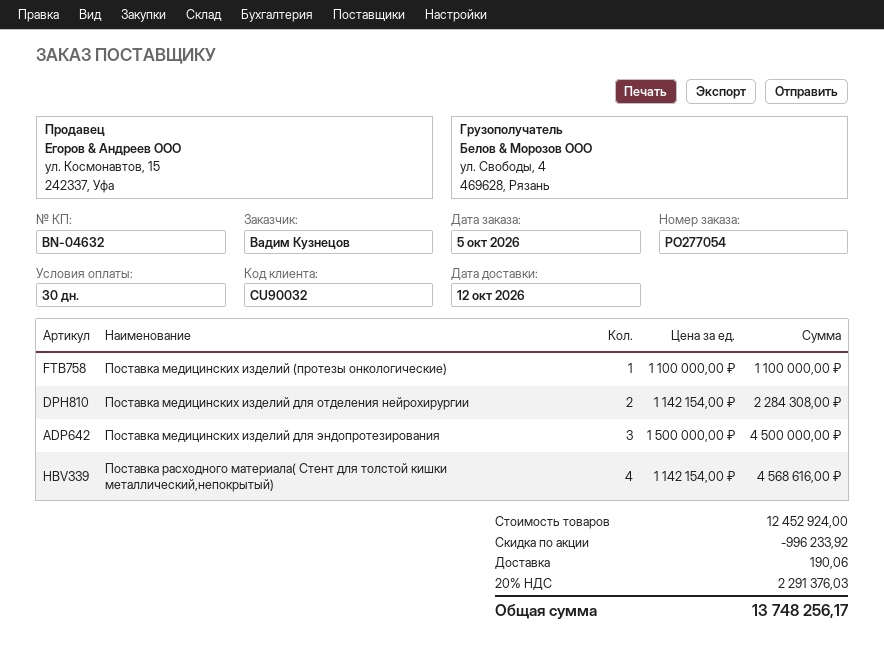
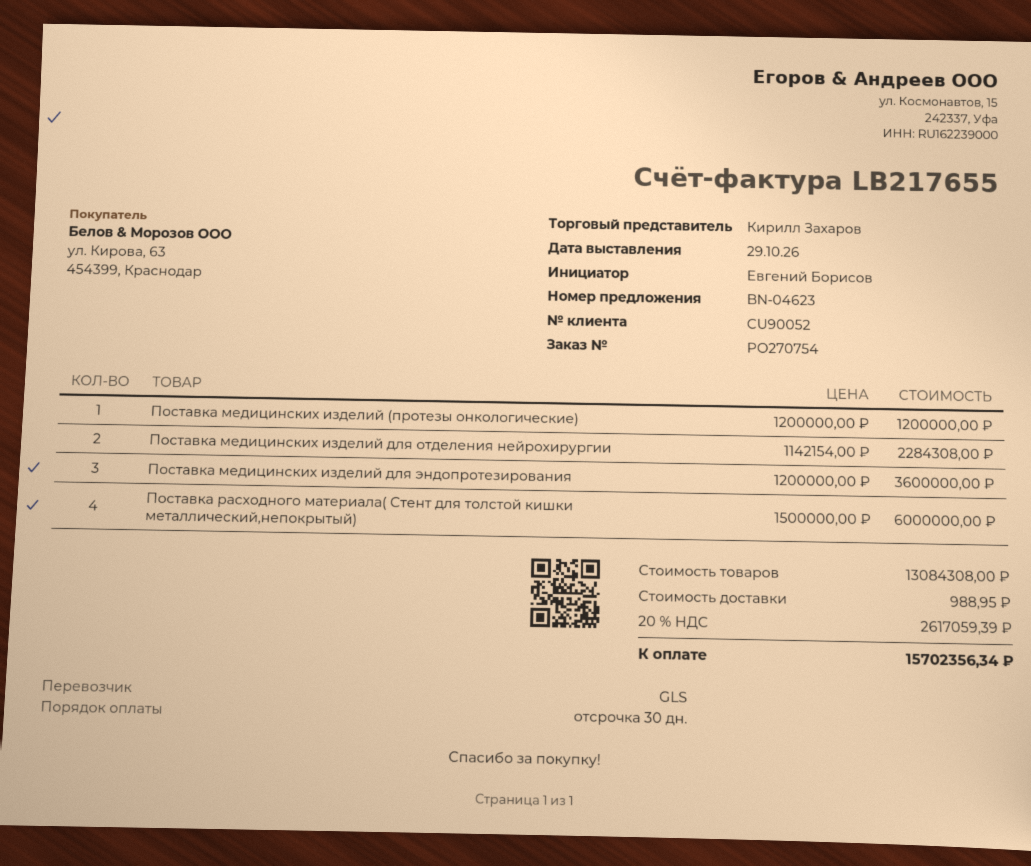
quote number: BN-04632 -> BN-04623
order number: PO277054 -> PO270754
customer number: CU90032 -> CU90052
ordered by: Вадим Кузнецов -> Евгений Борисов
Поставка медицинских изделий (протезы онкологические): 1 x 1100000.00 = 1100000.00 -> 1 x 1200000.00 = 1200000.00
Поставка медицинских изделий для эндопротезирования: 3 x 1500000.00 = 4500000.00 -> 3 x 1200000.00 = 3600000.00
Поставка расходного материала( Стент для толстой кишки металлический,непокрытый): 4 x 1142154.00 = 4568616.00 -> 4 x 1500000.00 = 6000000.00
subtotal: 12452924.00 -> 13084308.00
discount: 996233.92 -> none
shipping: 190.06 -> 988.95
tax: 20% = 2291376.03 -> 20% = 2617059.39
total: 13748256.17 -> 15702356.34

